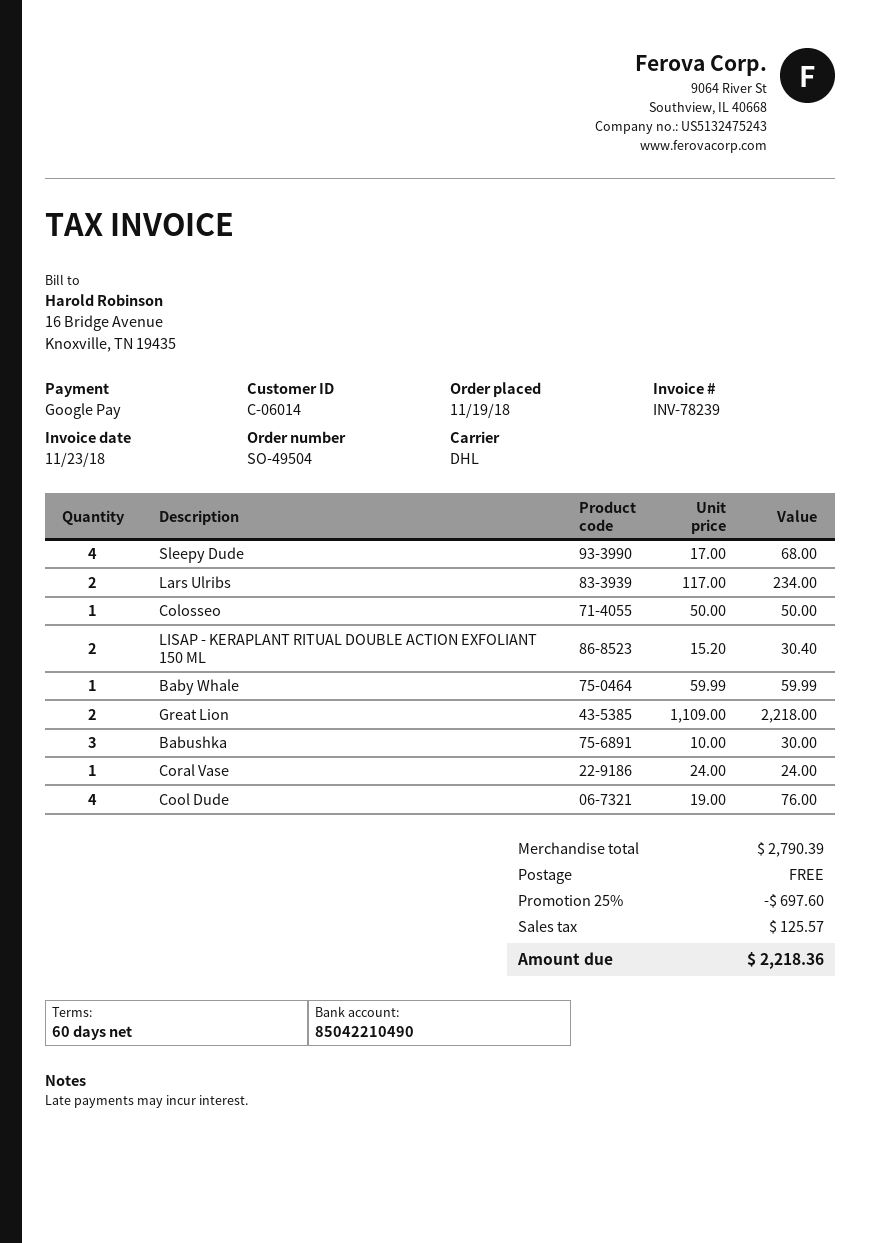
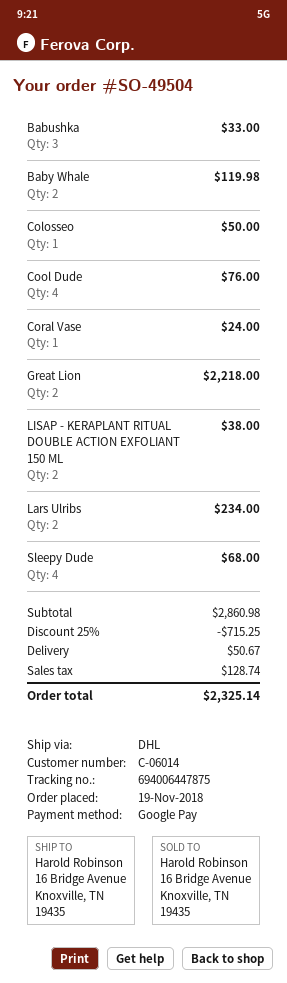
LISAP - KERAPLANT RITUAL DOUBLE ACTION EXFOLIANT 150 ML: 2 for 30.40 -> 2 for 38.00
Baby Whale: 1 for 59.99 -> 2 for 119.98
Babushka: 3 for 30.00 -> 3 for 33.00
subtotal: 2790.39 -> 2860.98
discount: 25% = 697.60 -> 25% = 715.25
shipping: 0.00 -> 50.67
tax: 125.57 -> 128.74
total: 2218.36 -> 2325.14

